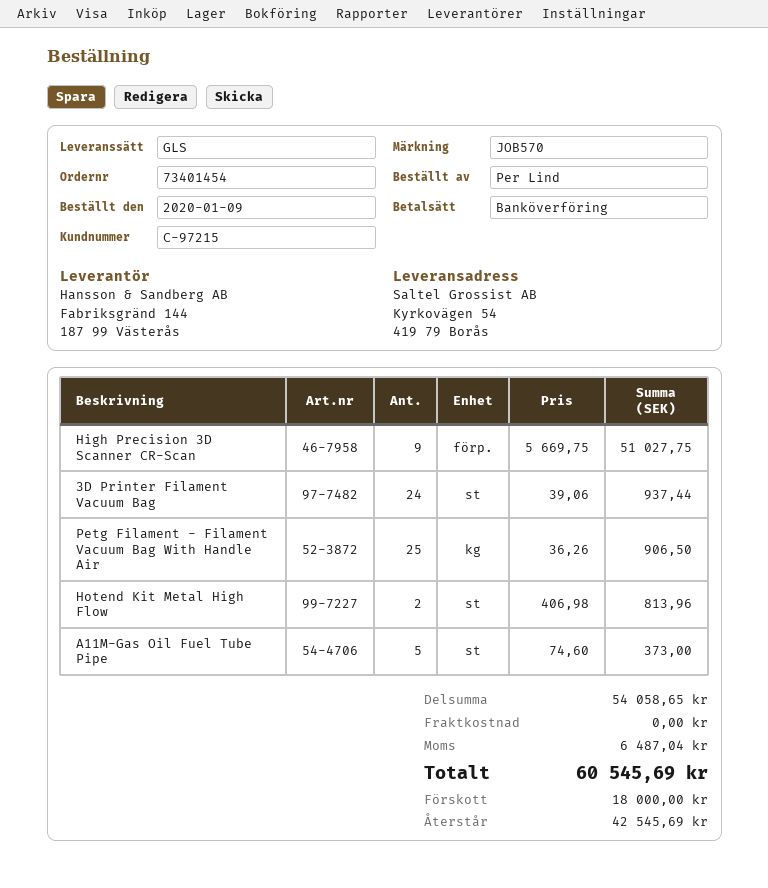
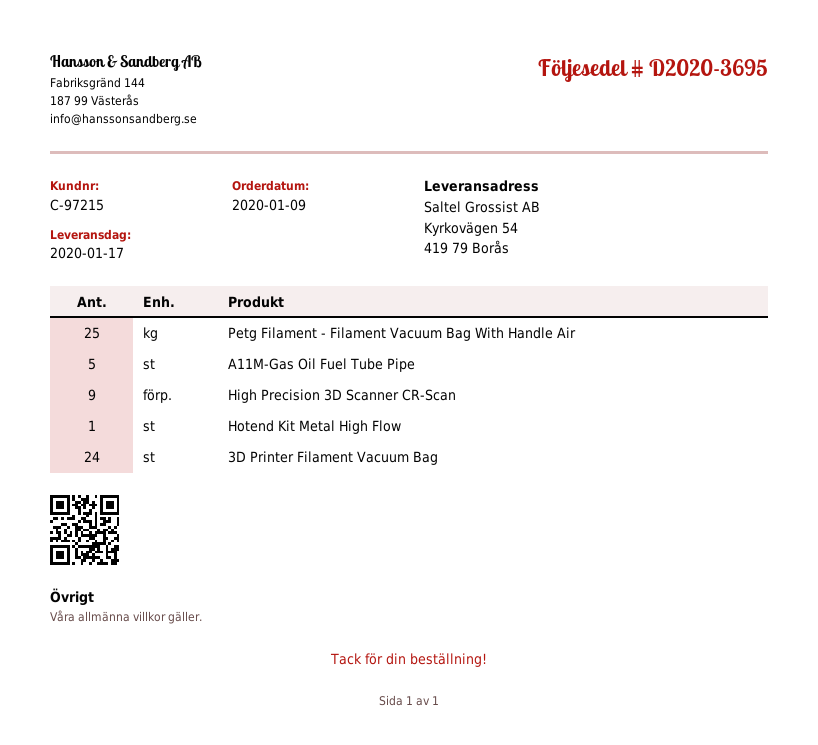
Hotend Kit Metal High Flow: 2 -> 1

